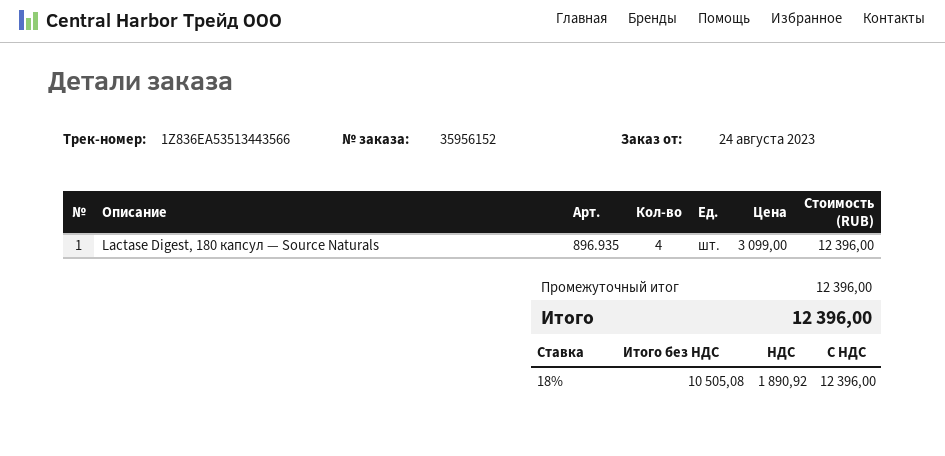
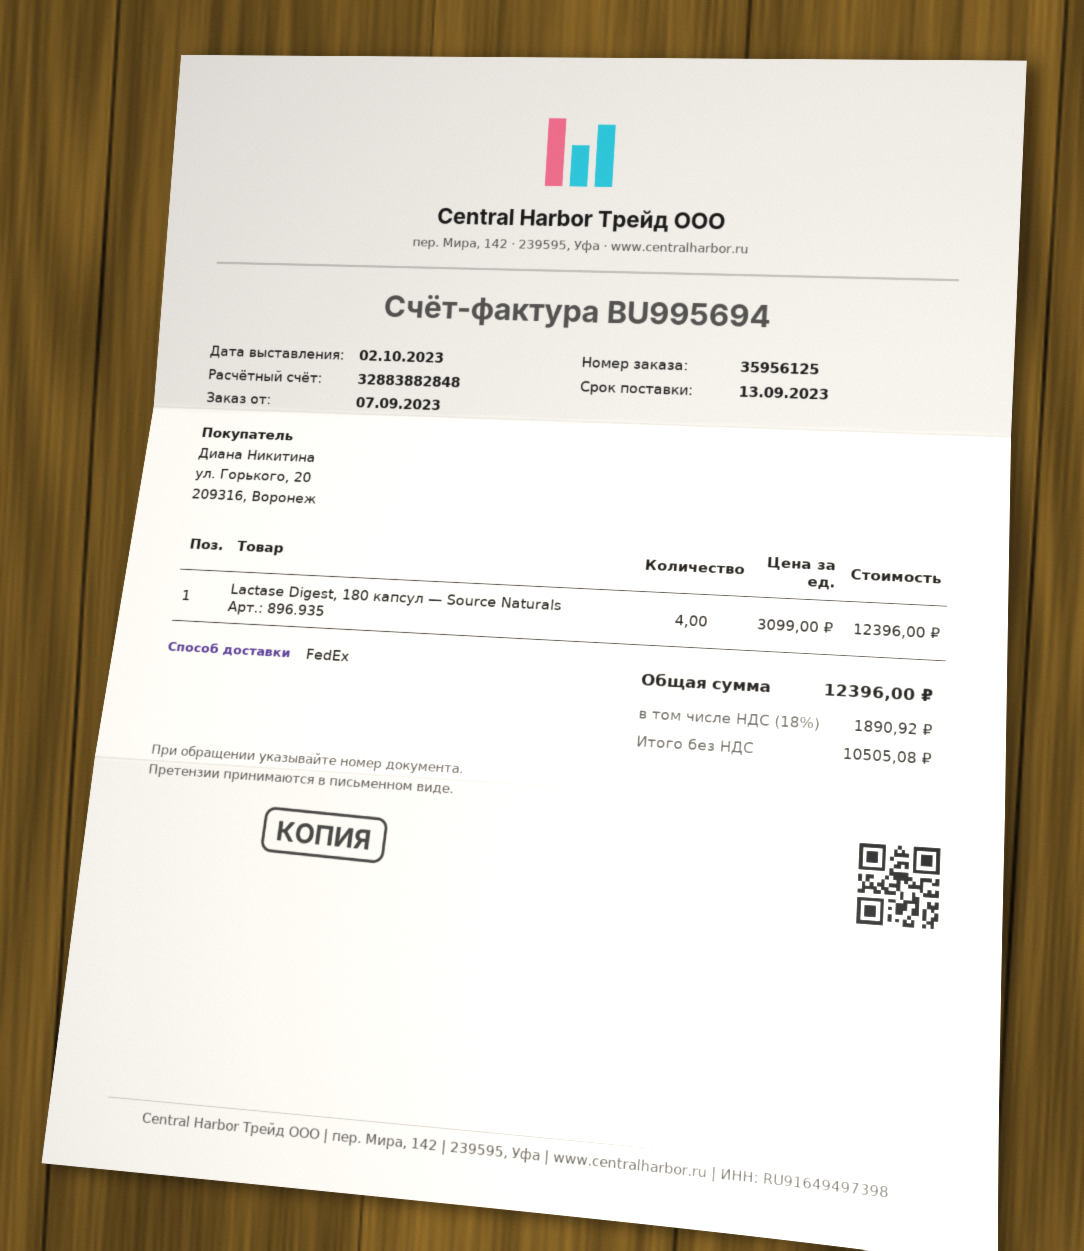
order number: 35956152 -> 35956125
order date: 2023-08-24 -> 2023-09-07

